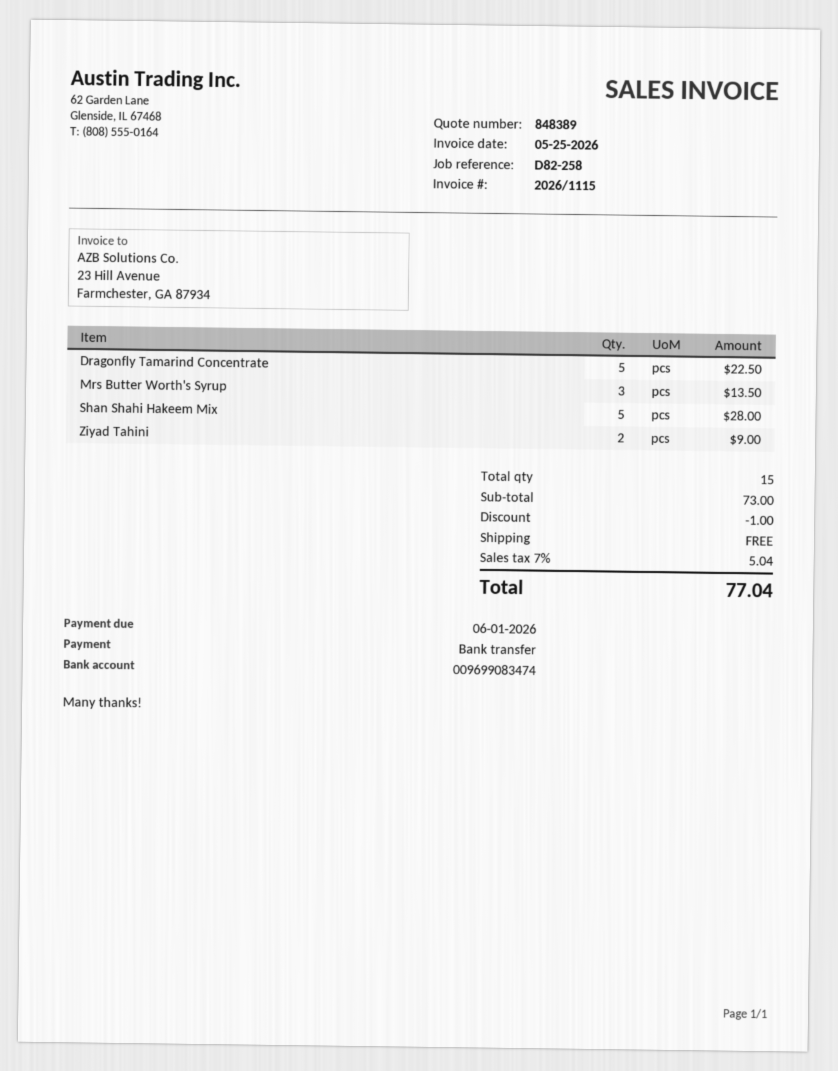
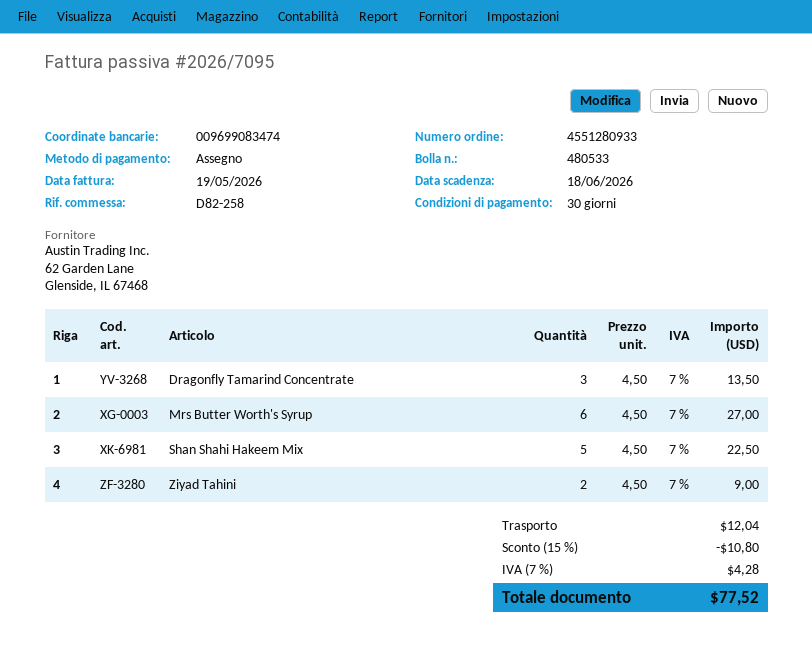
invoice number: 2026/1115 -> 2026/7095
invoice date: 2026-05-25 -> 2026-05-19
due date: 2026-06-01 -> 2026-06-18
payment method: bank transfer -> cheque
Dragonfly Tamarind Concentrate: 5 for 22.50 -> 3 for 13.50
Mrs Butter Worth's Syrup: 3 for 13.50 -> 6 for 27.00
Shan Shahi Hakeem Mix: 5 for 28.00 -> 5 for 22.50
discount: 1.00 -> 10.80
shipping: 0.00 -> 12.04
tax: 7% = 5.04 -> 7% = 4.28
total: 77.04 -> 77.52

